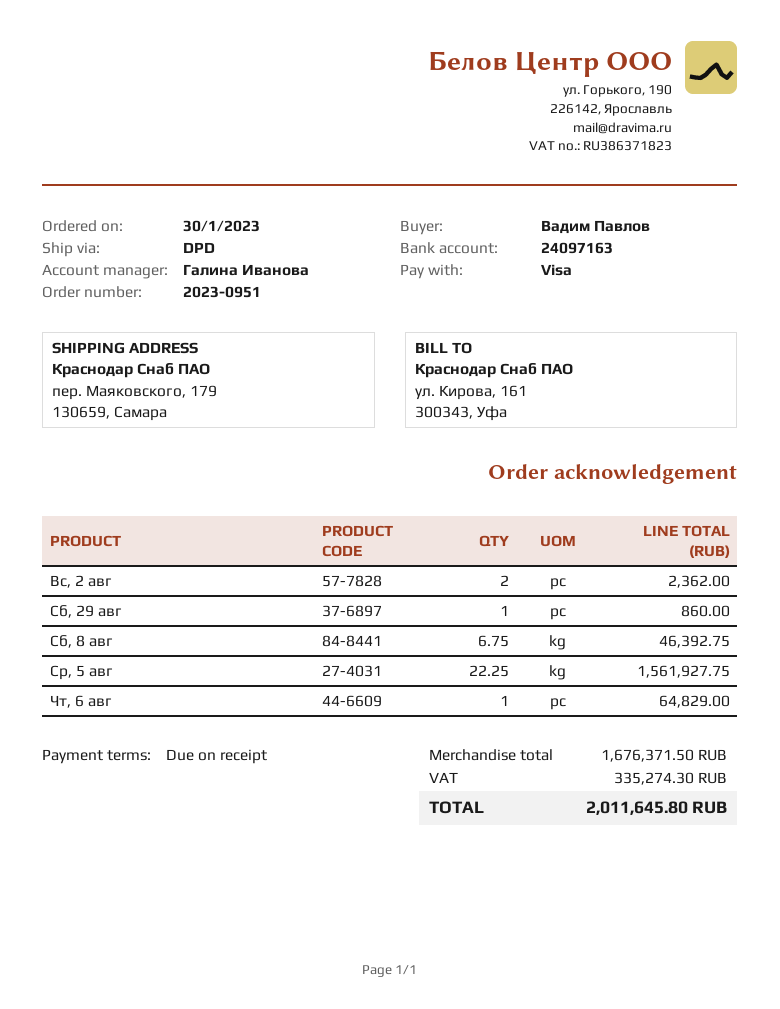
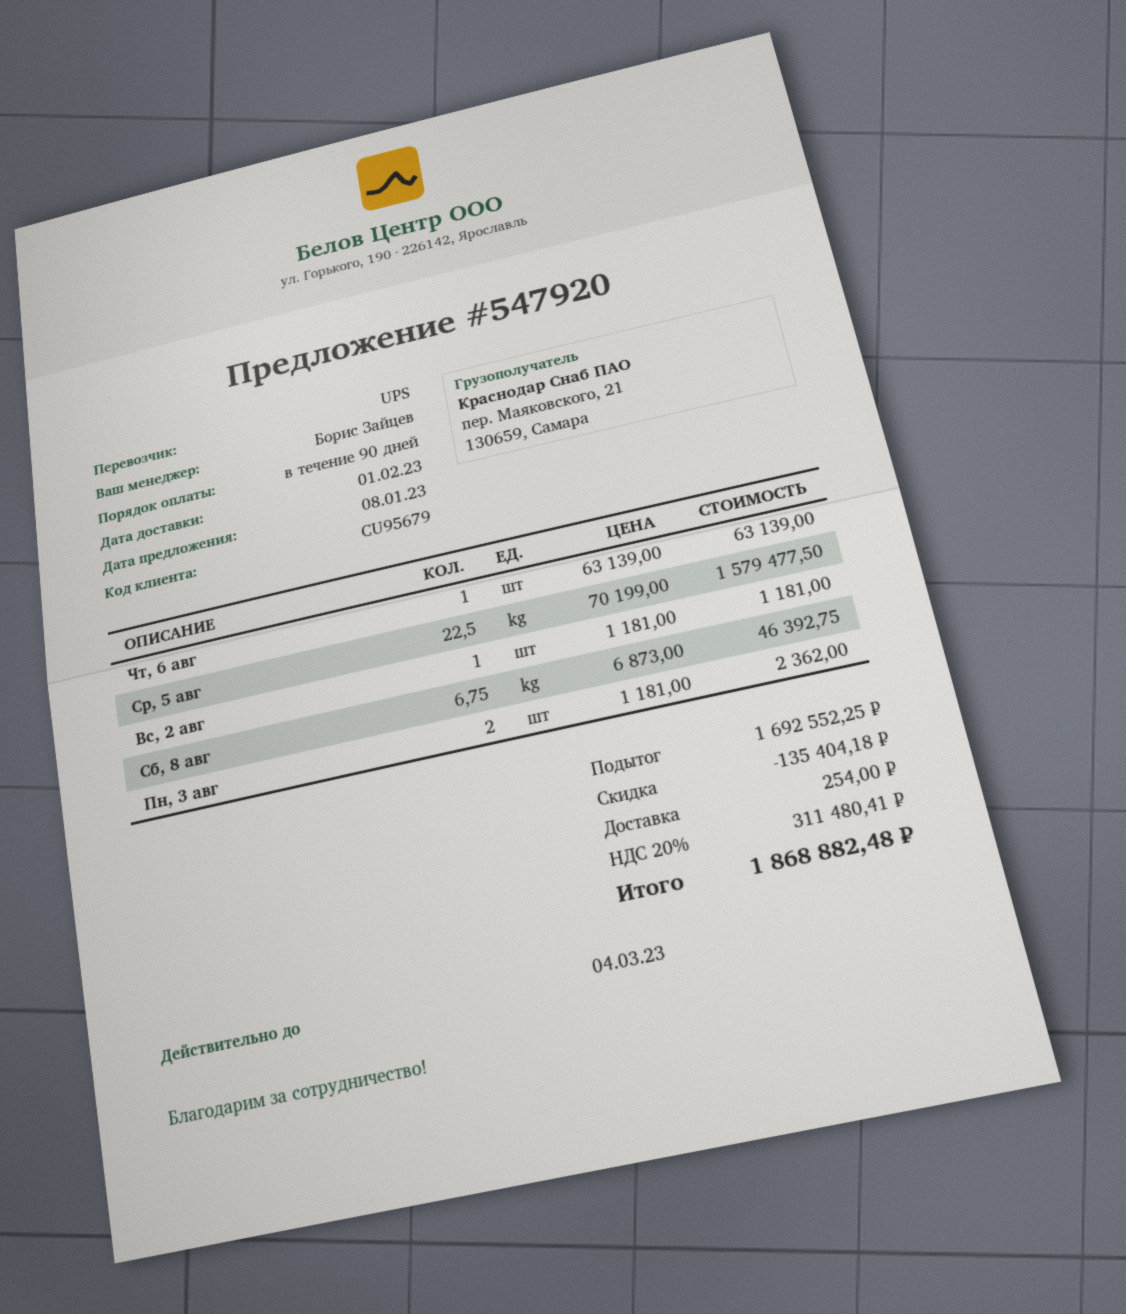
payment terms: on receipt -> 90 days
sales rep: Галина Иванова -> Борис Зайцев
shipping method: DPD -> UPS
ship to: пер. Маяковского, 179, 130659, Самара -> пер. Маяковского, 21, 130659, Самара
Вс, 2 авг: 2 for 2362.00 -> 1 for 1181.00
Сб, 29 авг: 1 for 860.00 -> none
Ср, 5 авг: 22.25 for 1561927.75 -> 22.5 for 1579477.50
Чт, 6 авг: 1 for 64829.00 -> 1 for 63139.00
Пн, 3 авг: none -> 2 for 2362.00
subtotal: 1676371.50 -> 1692552.25
discount: none -> 135404.18
shipping: none -> 254.00
tax: 335274.30 -> 311480.41
total: 2011645.80 -> 1868882.48

